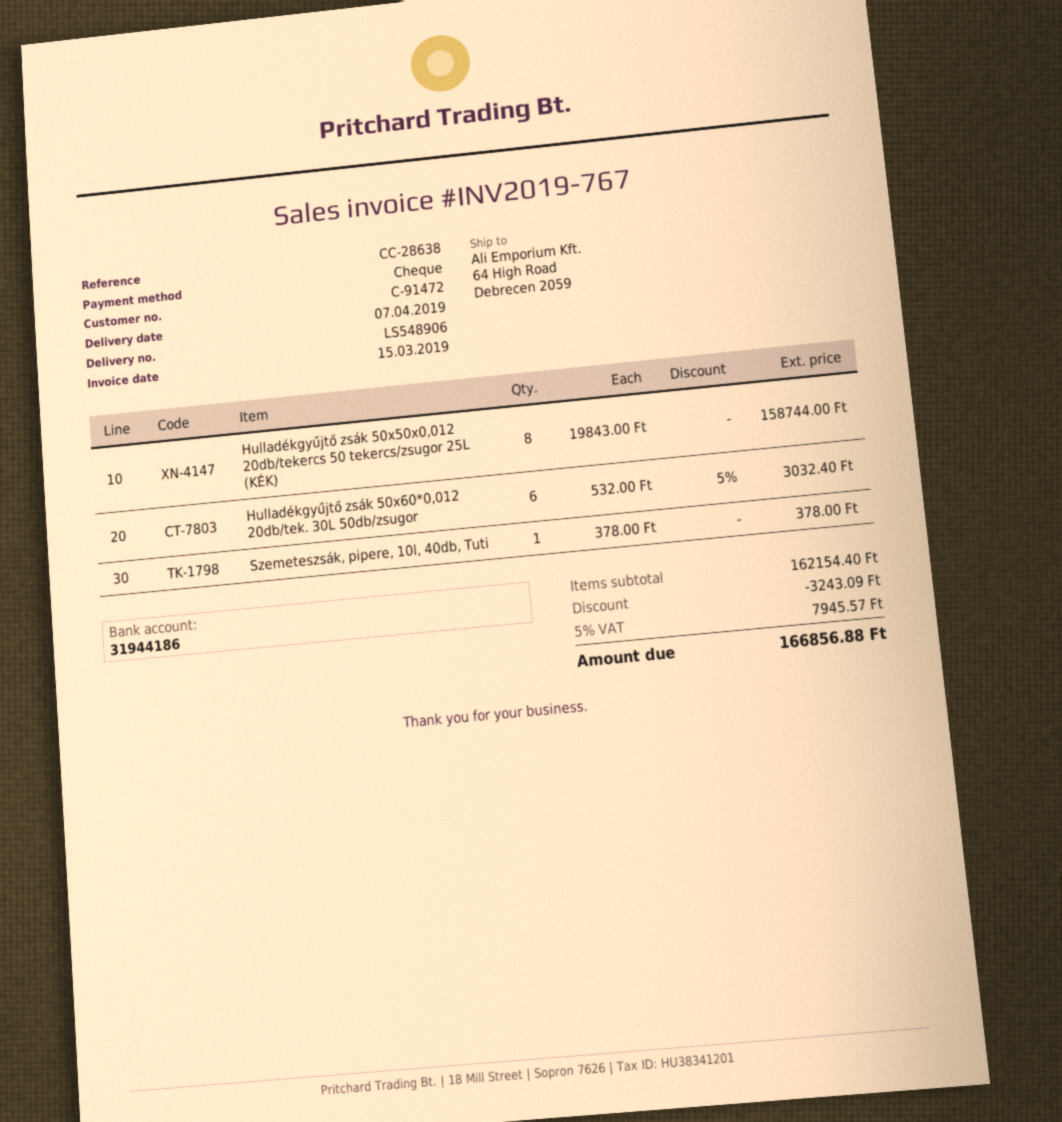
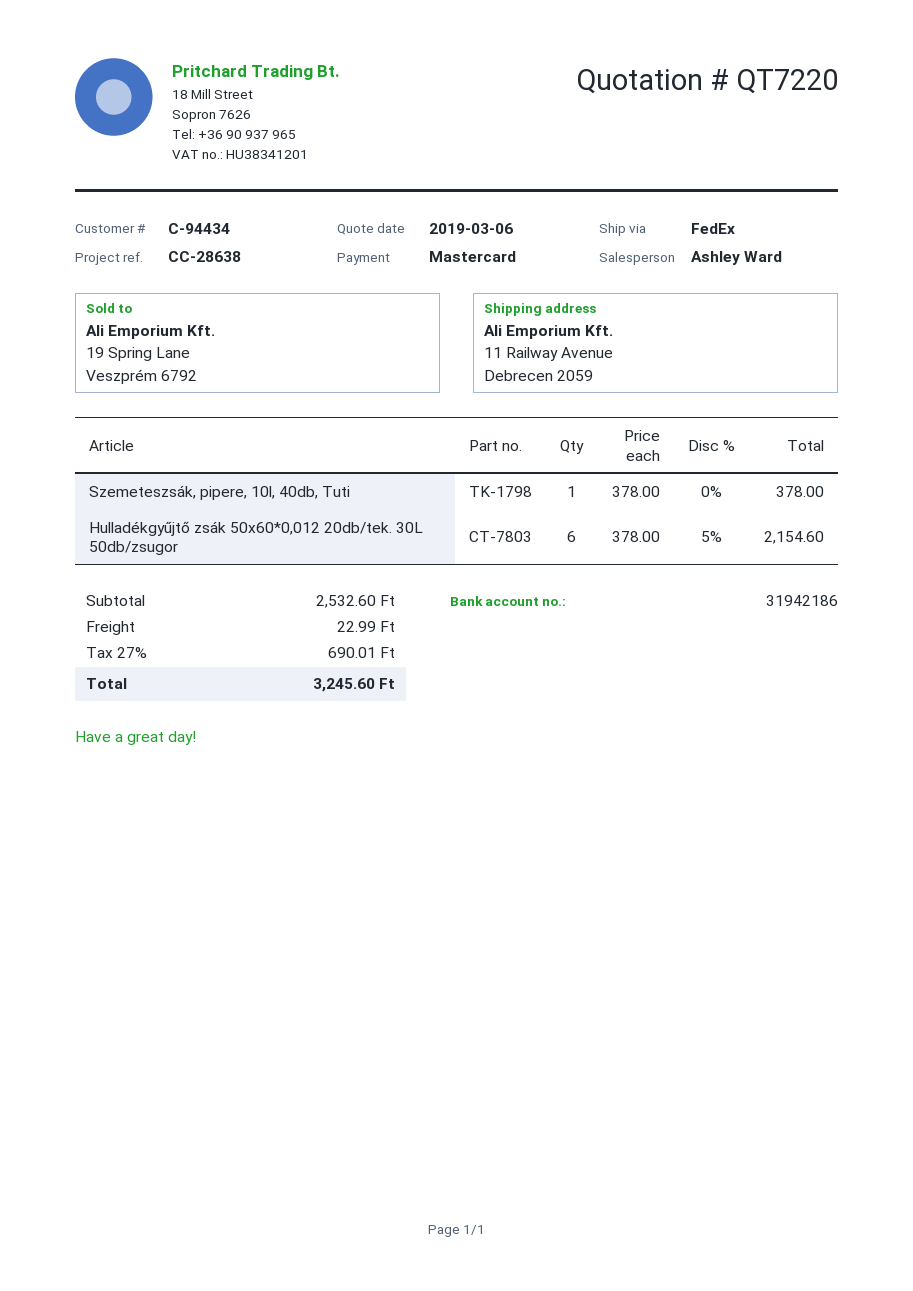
customer number: C-91472 -> C-94434
payment method: cheque -> Mastercard
bank account: 31944186 -> 31942186
ship to: 64 High Road, Debrecen 2059 -> 11 Railway Avenue, Debrecen 2059
Hulladékgyűjtő zsák 50x50x0,012 20db/tekercs 50 tekercs/zsugor 25L (KÉK): 8 x 19843.00 = 158744.00 -> none
Hulladékgyűjtő zsák 50x60*0,012 20db/tek. 30L 50db/zsugor: 6 x 532.00 - 5% = 3032.40 -> 6 x 378.00 - 5% = 2154.60
subtotal: 162154.40 -> 2532.60
discount: 3243.09 -> none
shipping: none -> 22.99
tax: 5% = 7945.57 -> 27% = 690.01
total: 166856.88 -> 3245.60

